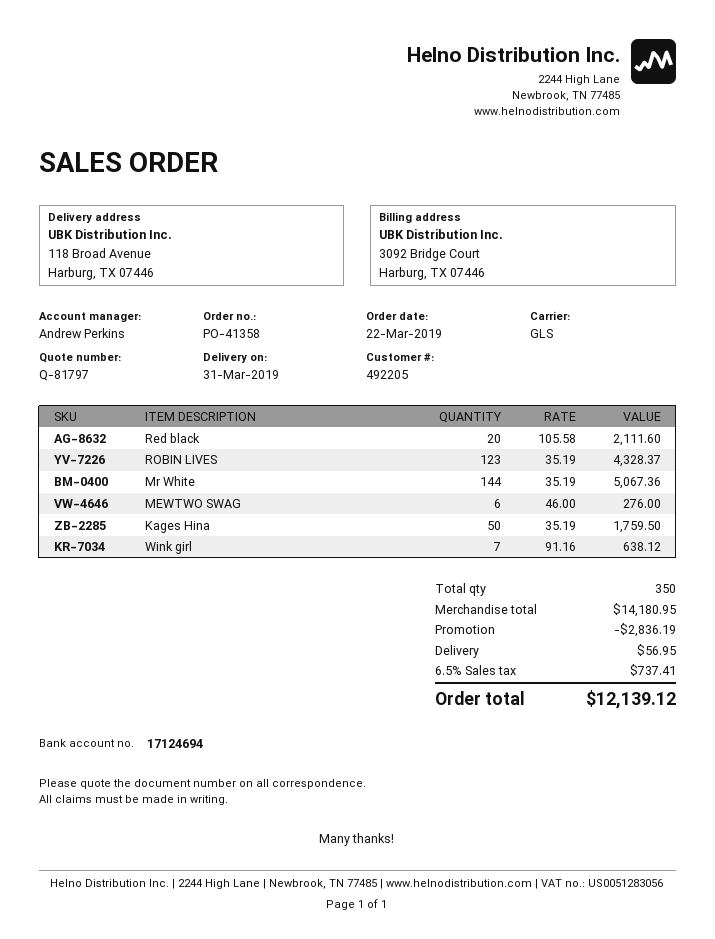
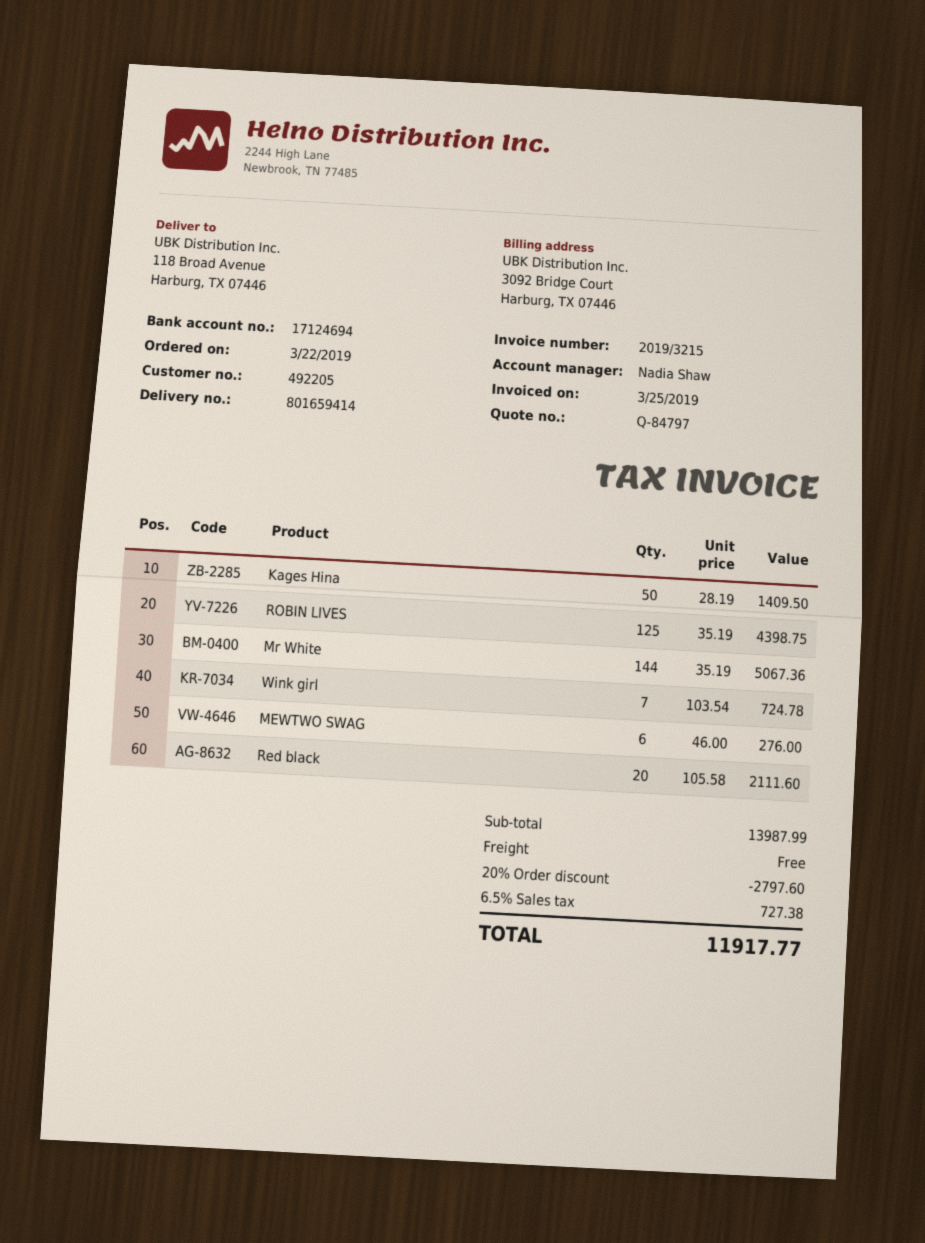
quote number: Q-81797 -> Q-84797
sales rep: Andrew Perkins -> Nadia Shaw
ROBIN LIVES: 123 x 35.19 = 4328.37 -> 125 x 35.19 = 4398.75
Kages Hina: 50 x 35.19 = 1759.50 -> 50 x 28.19 = 1409.50
Wink girl: 7 x 91.16 = 638.12 -> 7 x 103.54 = 724.78
subtotal: 14180.95 -> 13987.99
discount: 2836.19 -> 2797.60
shipping: 56.95 -> 0.00
tax: 6.5% = 737.41 -> 6.5% = 727.38
total: 12139.12 -> 11917.77

